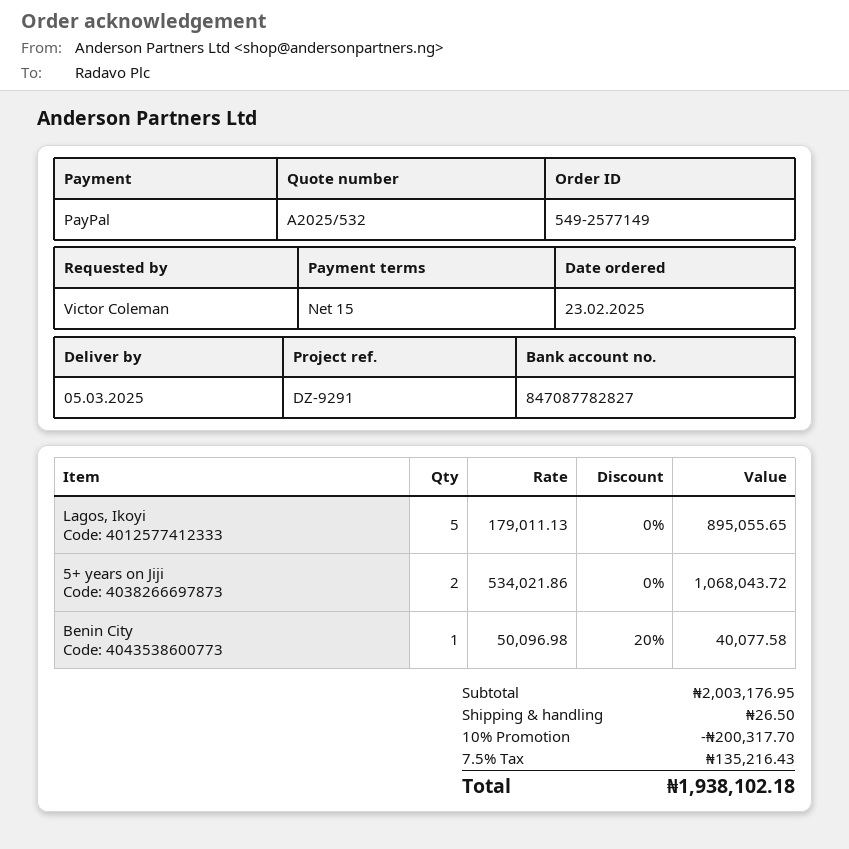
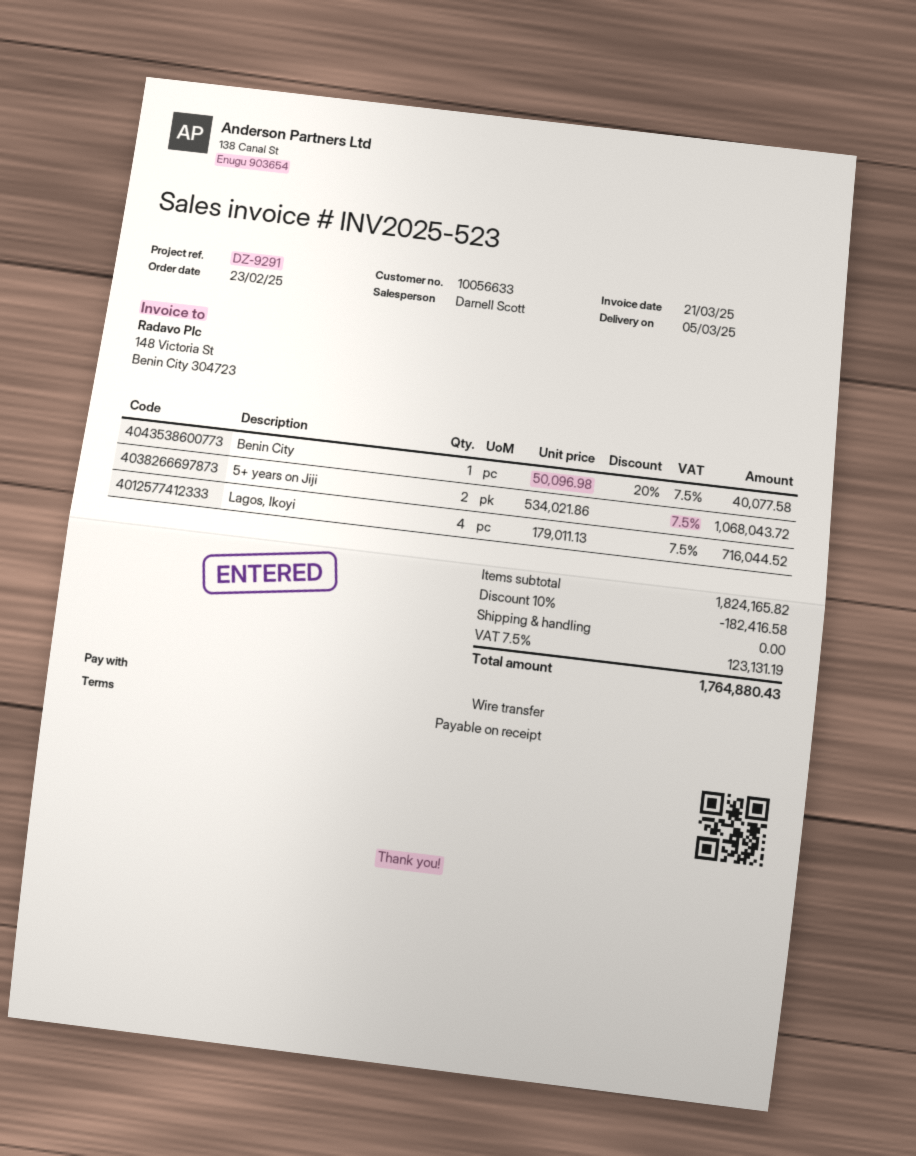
payment terms: 15 days -> on receipt
payment method: PayPal -> bank transfer
Lagos, Ikoyi: 5 x 179011.13 = 895055.65 -> 4 x 179011.13 = 716044.52
subtotal: 2003176.95 -> 1824165.82
discount: 10% = 200317.70 -> 10% = 182416.58
shipping: 26.50 -> 0.00
tax: 7.5% = 135216.43 -> 7.5% = 123131.19
total: 1938102.18 -> 1764880.43

